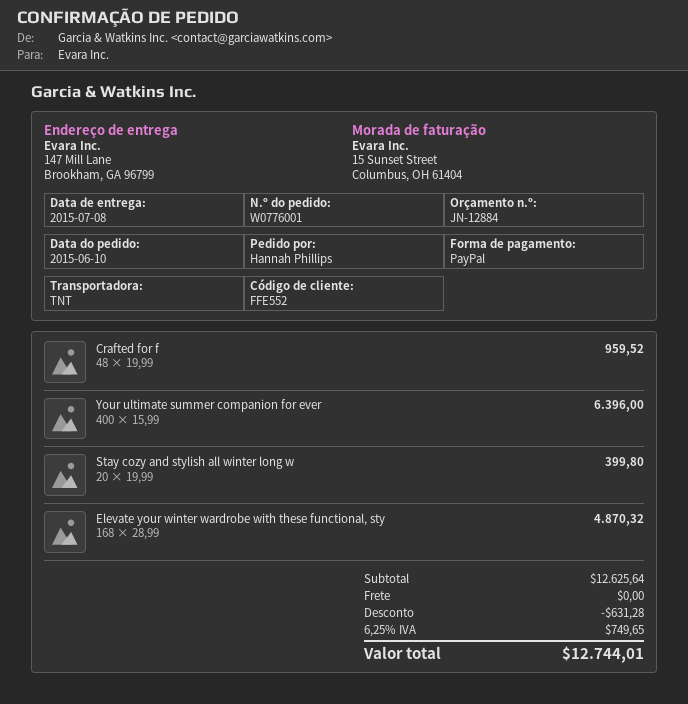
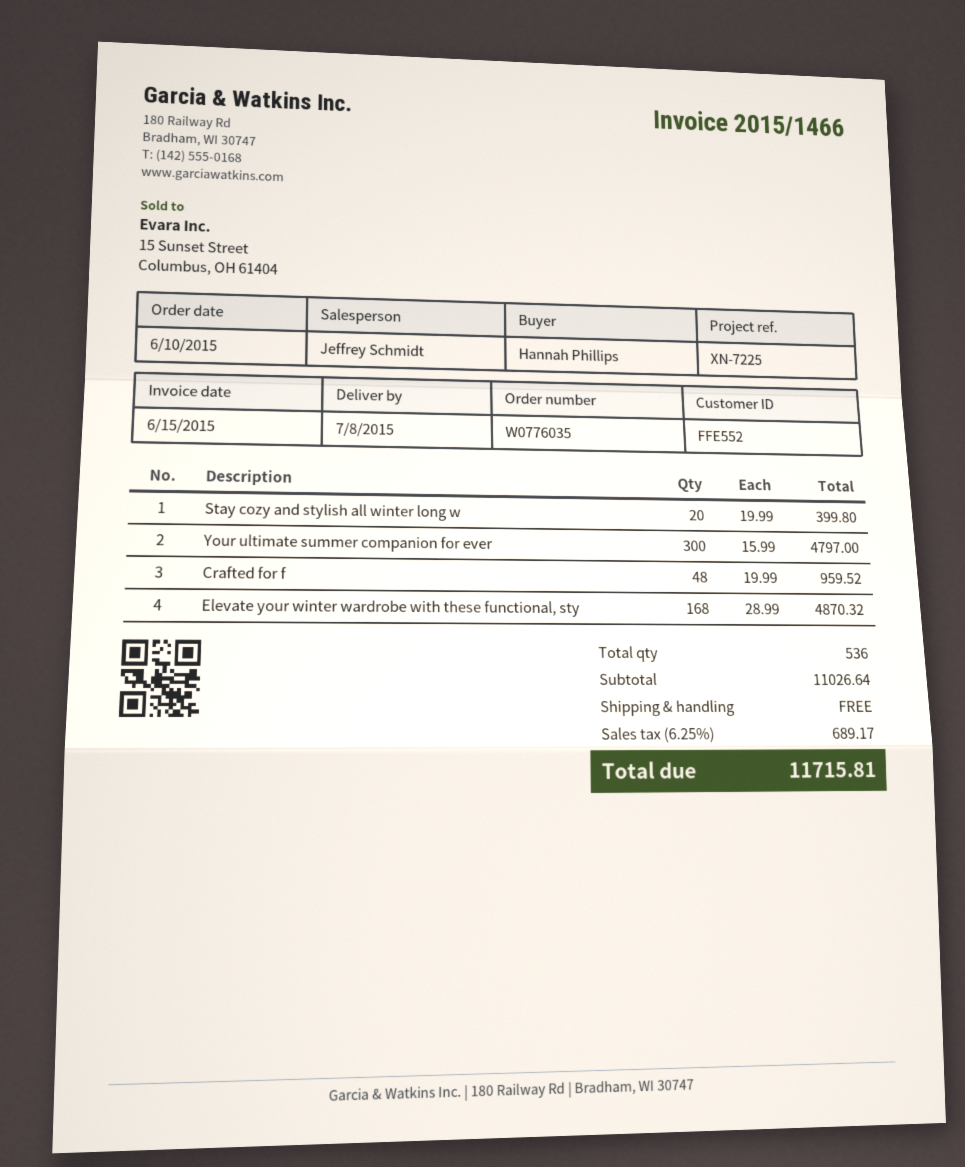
order number: W0776001 -> W0776035
Your ultimate summer companion for ever: 400 x 15.99 = 6396.00 -> 300 x 15.99 = 4797.00
subtotal: 12625.64 -> 11026.64
discount: 631.28 -> none
tax: 6.25% = 749.65 -> 6.25% = 689.17
total: 12744.01 -> 11715.81

